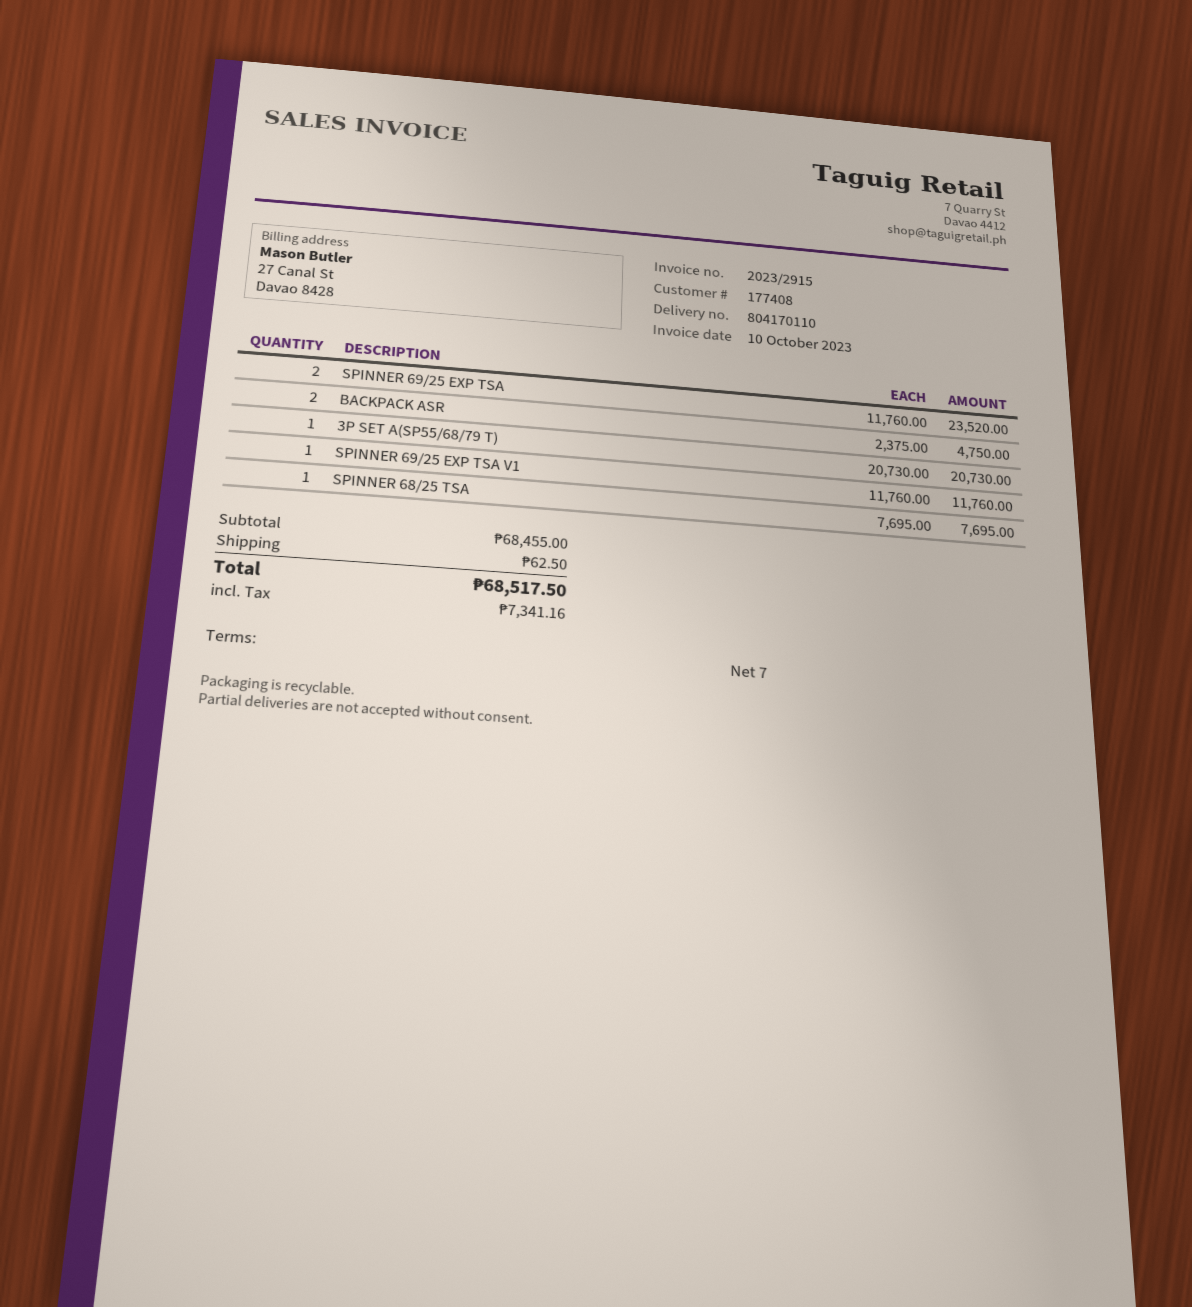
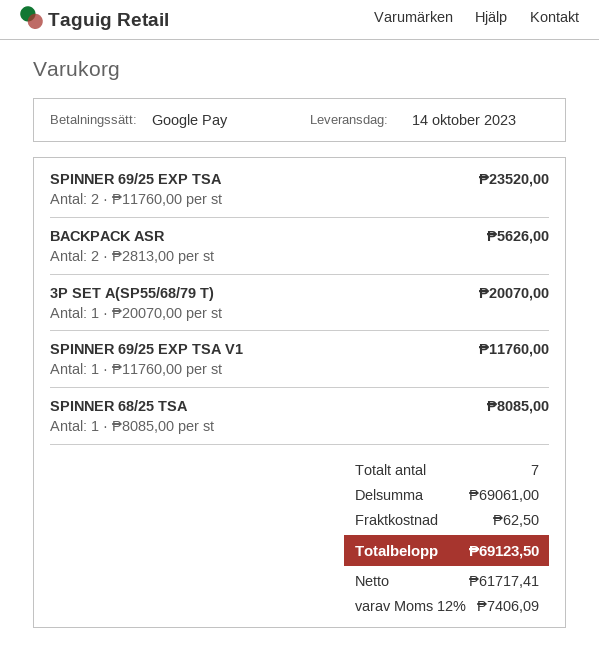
BACKPACK ASR: 2 x 2375.00 = 4750.00 -> 2 x 2813.00 = 5626.00
3P SET A(SP55/68/79 T): 1 x 20730.00 = 20730.00 -> 1 x 20070.00 = 20070.00
SPINNER 68/25 TSA: 1 x 7695.00 = 7695.00 -> 1 x 8085.00 = 8085.00
subtotal: 68455.00 -> 69061.00
tax: 7341.16 -> 7406.09
total: 68517.50 -> 69123.50

